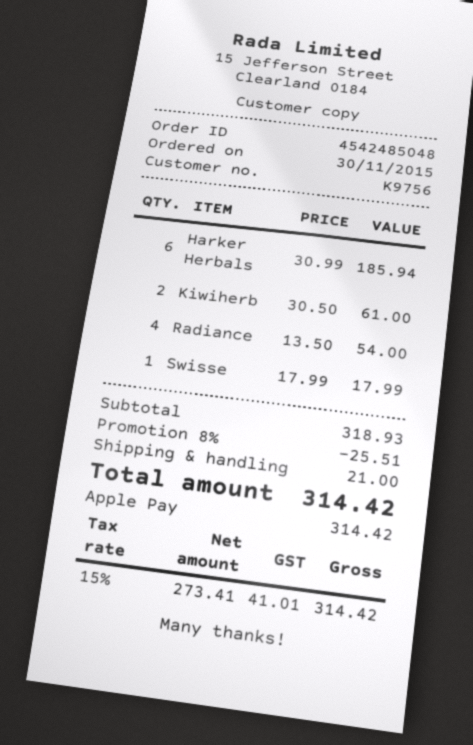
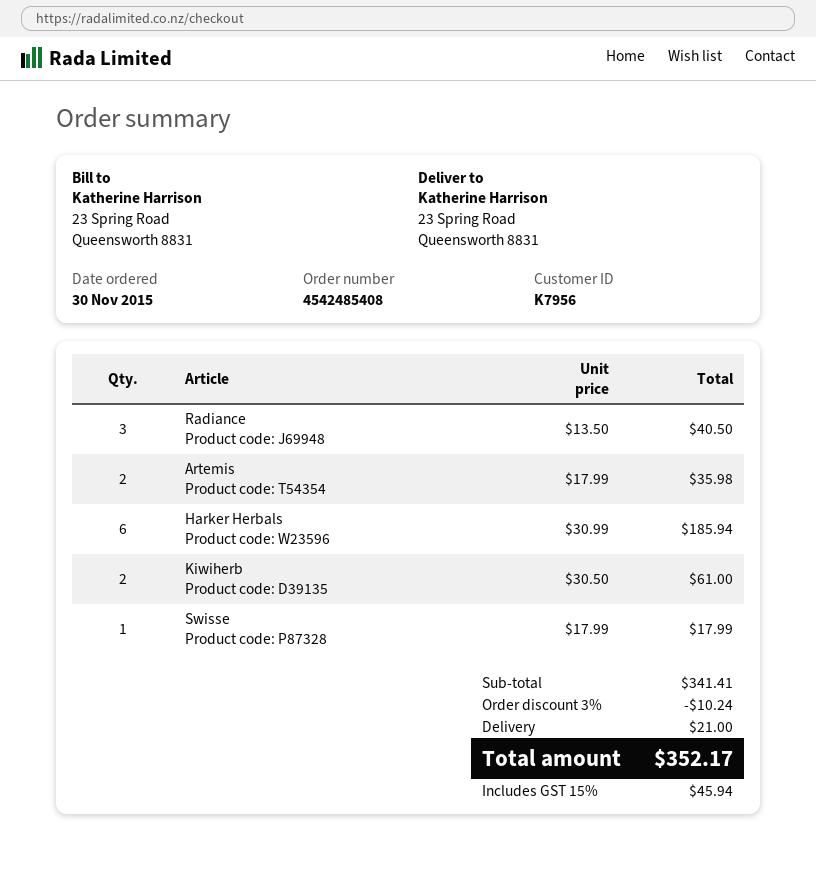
order number: 4542485048 -> 4542485408
customer number: K9756 -> K7956
Radiance: 4 x 13.50 = 54.00 -> 3 x 13.50 = 40.50
Artemis: none -> 2 x 17.99 = 35.98
subtotal: 318.93 -> 341.41
discount: 8% = 25.51 -> 3% = 10.24
tax: 15% = 41.01 -> 15% = 45.94
total: 314.42 -> 352.17

